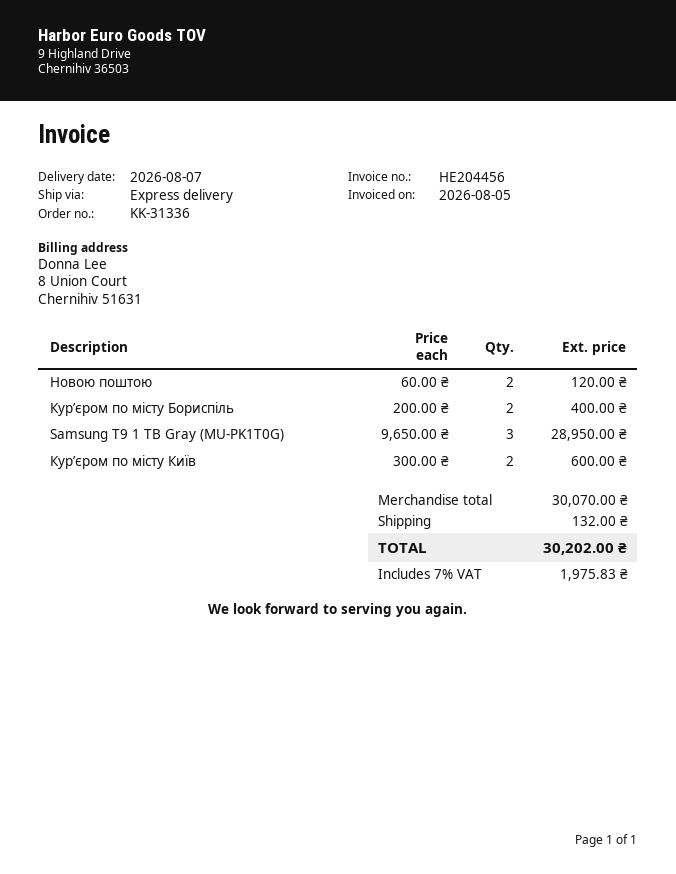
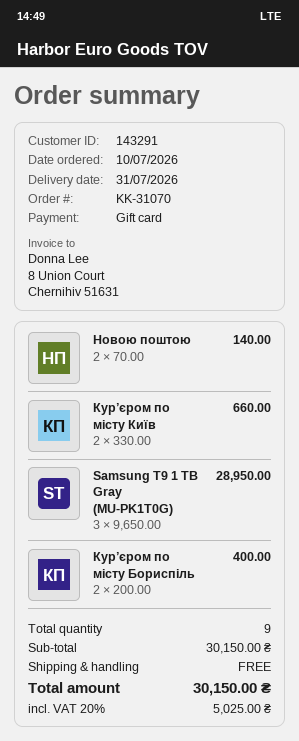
order number: KK-31336 -> KK-31070
delivery date: 2026-08-07 -> 2026-07-31
Новою поштою: 2 x 60.00 = 120.00 -> 2 x 70.00 = 140.00
Курʼєром по місту Київ: 2 x 300.00 = 600.00 -> 2 x 330.00 = 660.00
subtotal: 30070.00 -> 30150.00
shipping: 132.00 -> 0.00
tax: 7% = 1975.83 -> 20% = 5025.00
total: 30202.00 -> 30150.00

